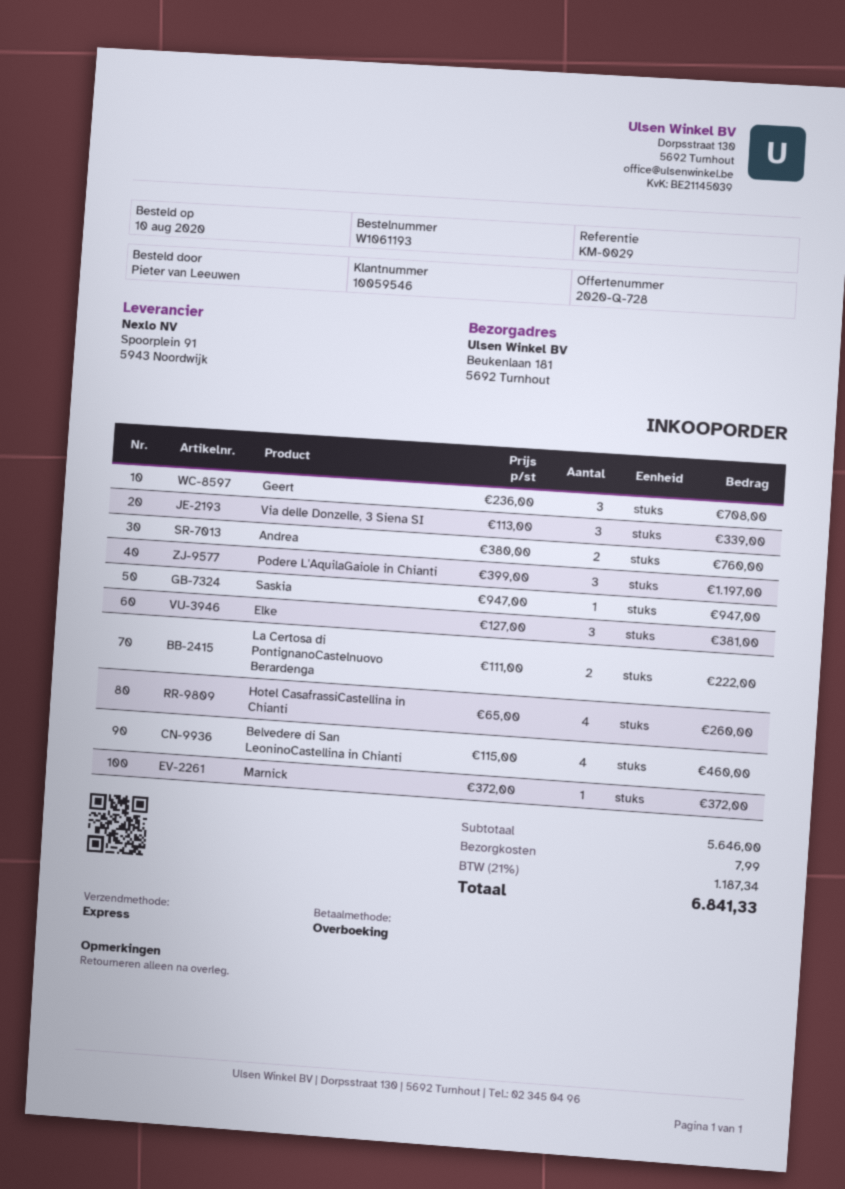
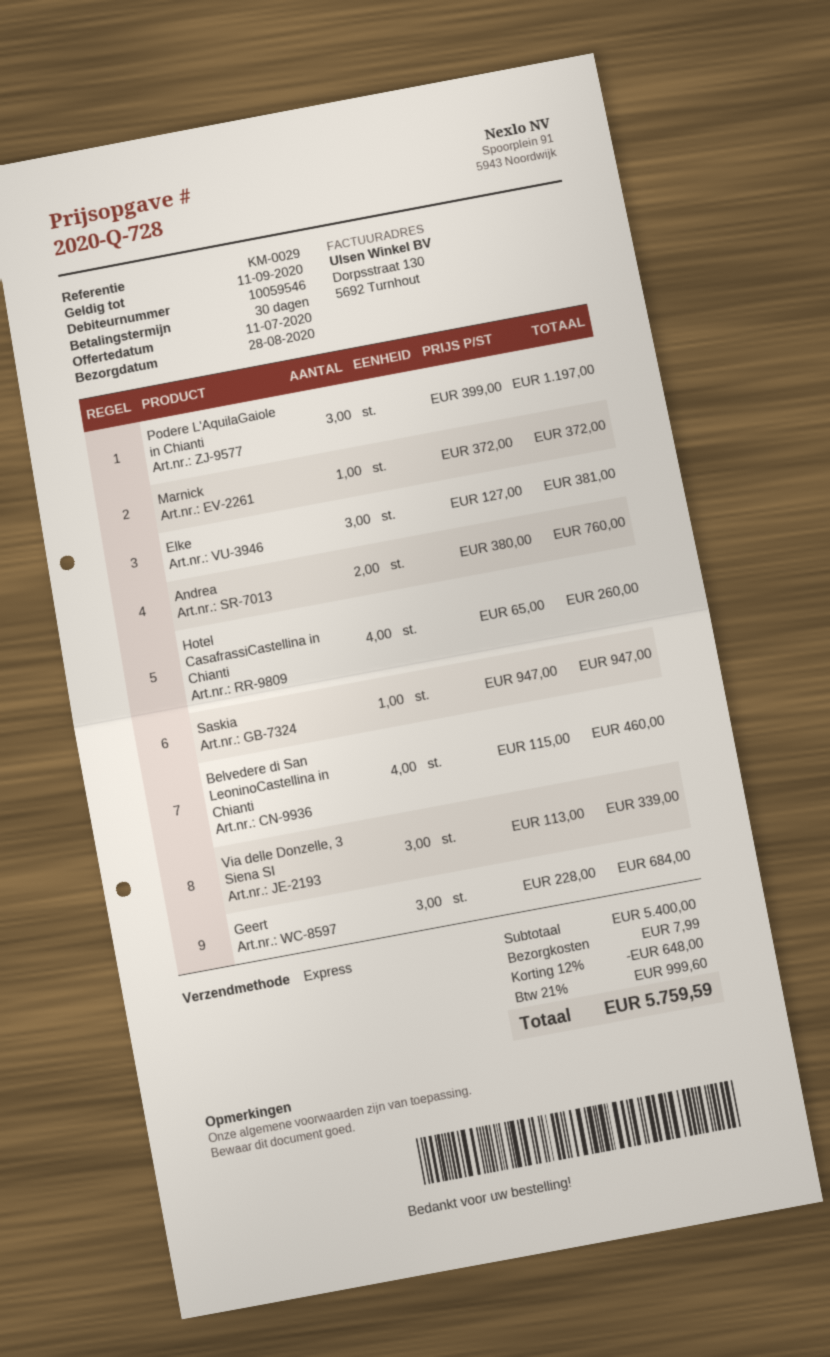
Geert: 3 x 236.00 = 708.00 -> 3 x 228.00 = 684.00
La Certosa di PontignanoCastelnuovo Berardenga: 2 x 111.00 = 222.00 -> none
subtotal: 5646.00 -> 5400.00
discount: none -> 12% = 648.00
tax: 21% = 1187.34 -> 21% = 999.60
total: 6841.33 -> 5759.59

